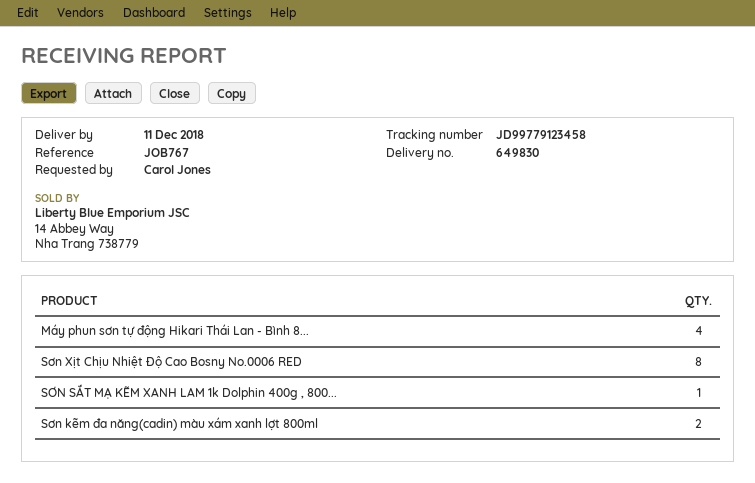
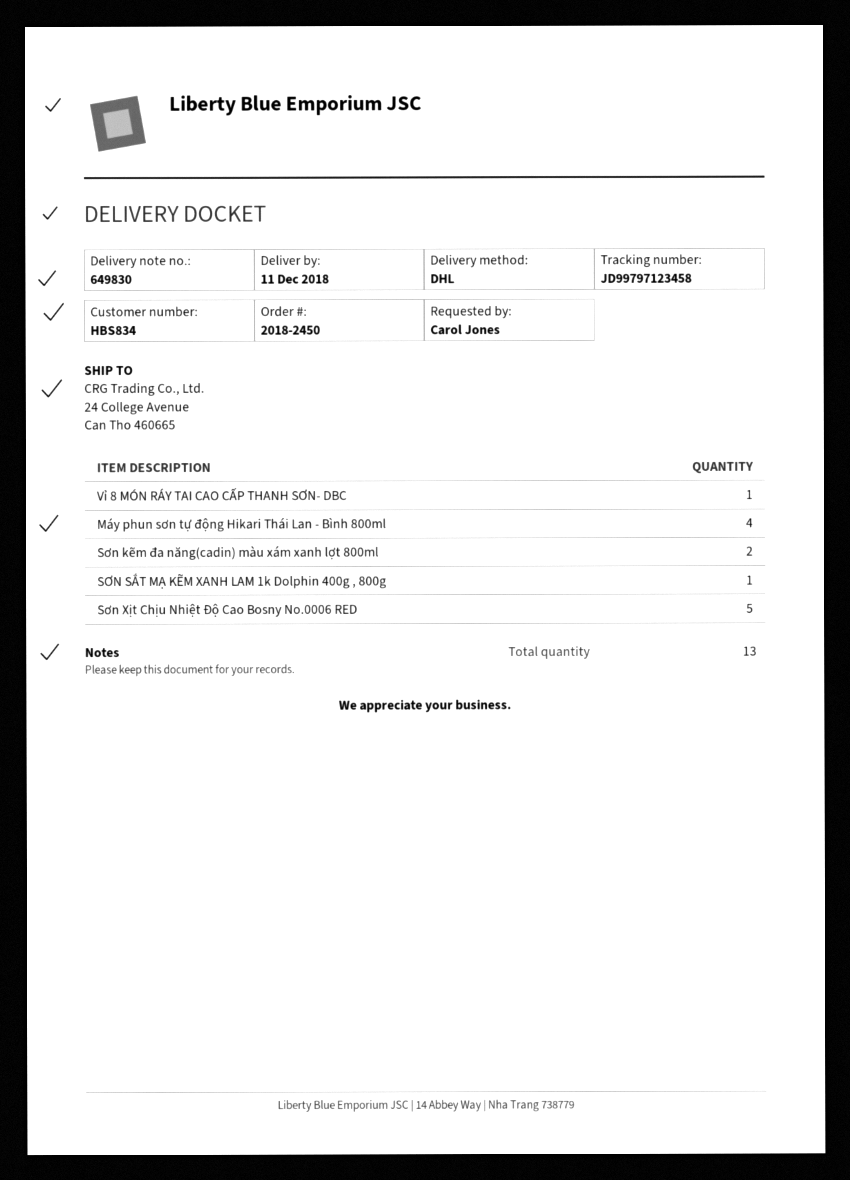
tracking number: JD99779123458 -> JD99797123458
Sơn Xịt Chịu Nhiệt Độ Cao Bosny No.0006 RED: 8 -> 5
Vỉ 8 MÓN RÁY TAI CAO CẤP THANH SƠN- DBC: none -> 1

